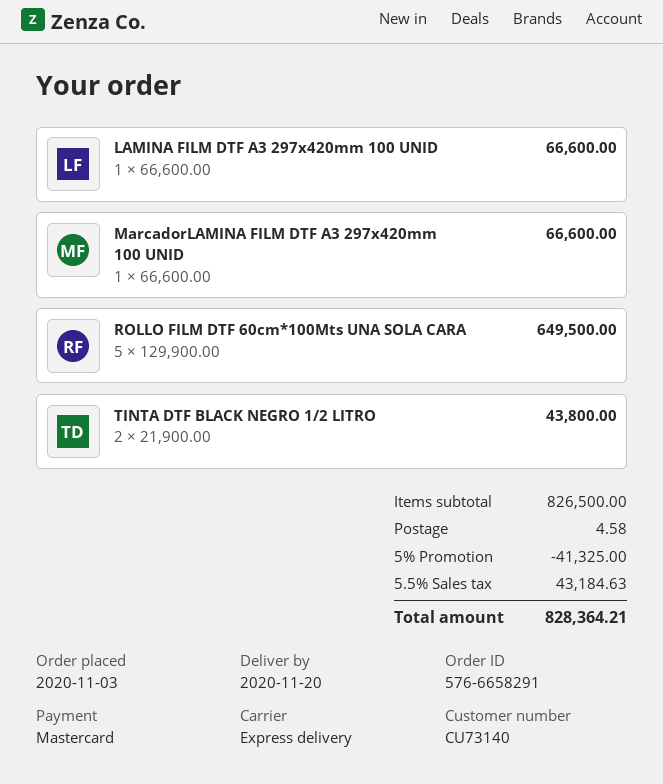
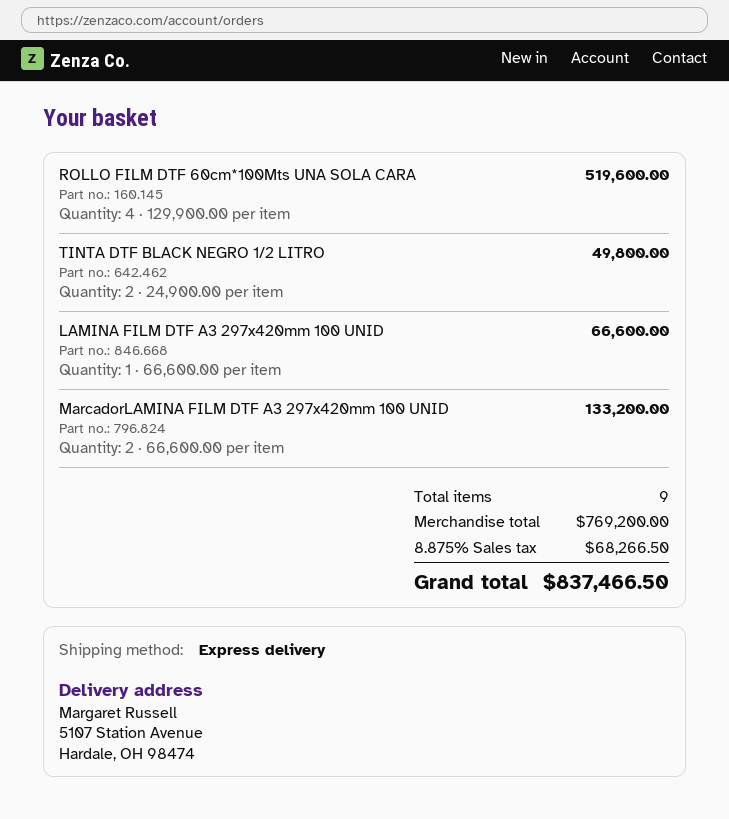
MarcadorLAMINA FILM DTF A3 297x420mm 100 UNID: 1 x 66600.00 = 66600.00 -> 2 x 66600.00 = 133200.00
ROLLO FILM DTF 60cm*100Mts UNA SOLA CARA: 5 x 129900.00 = 649500.00 -> 4 x 129900.00 = 519600.00
TINTA DTF BLACK NEGRO 1/2 LITRO: 2 x 21900.00 = 43800.00 -> 2 x 24900.00 = 49800.00
subtotal: 826500.00 -> 769200.00
discount: 5% = 41325.00 -> none
shipping: 4.58 -> none
tax: 5.5% = 43184.63 -> 8.875% = 68266.50
total: 828364.21 -> 837466.50

